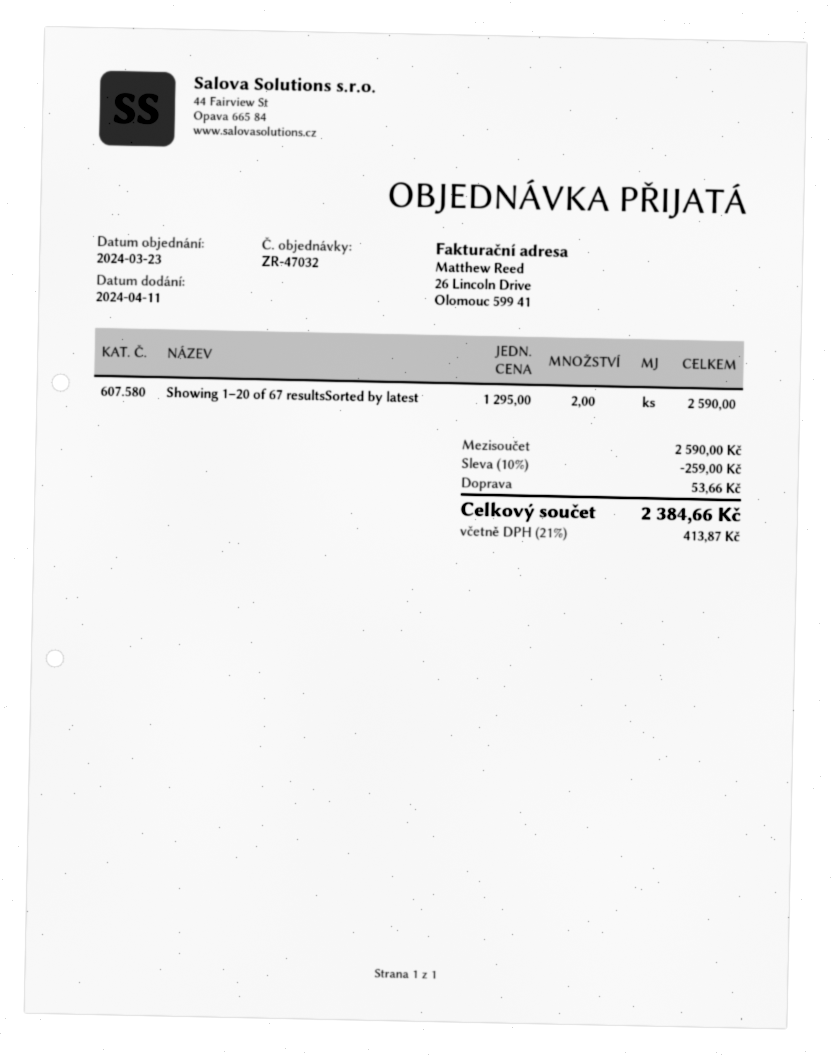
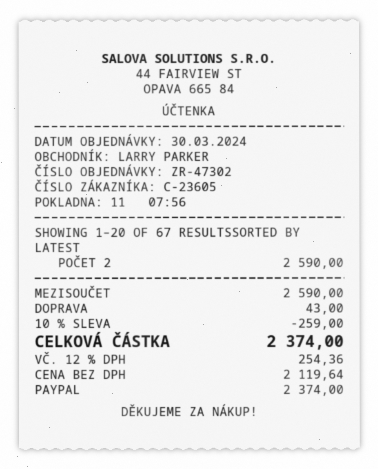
order number: ZR-47032 -> ZR-47302
order date: 2024-03-23 -> 2024-03-30
shipping: 53.66 -> 43.00
tax: 21% = 413.87 -> 12% = 254.36
total: 2384.66 -> 2374.00

